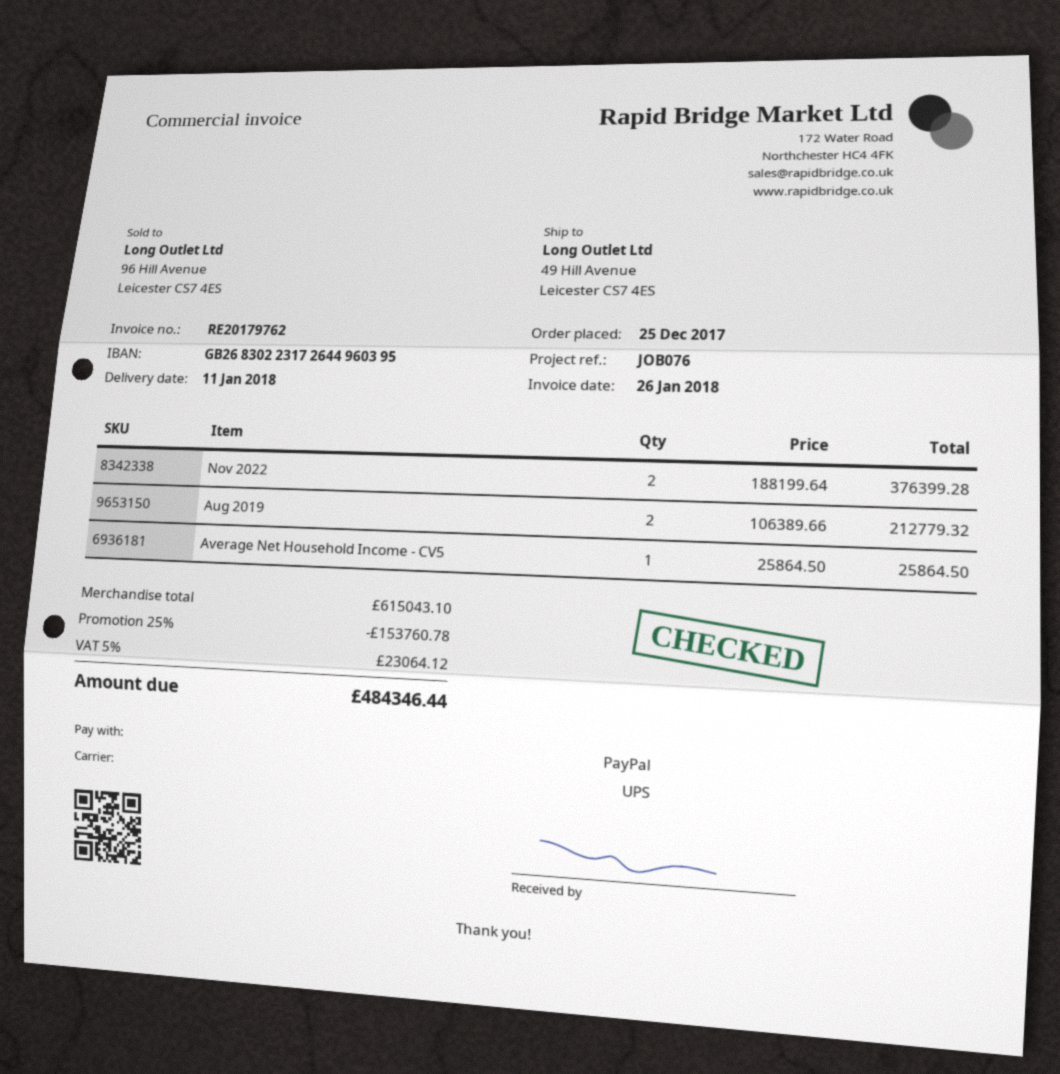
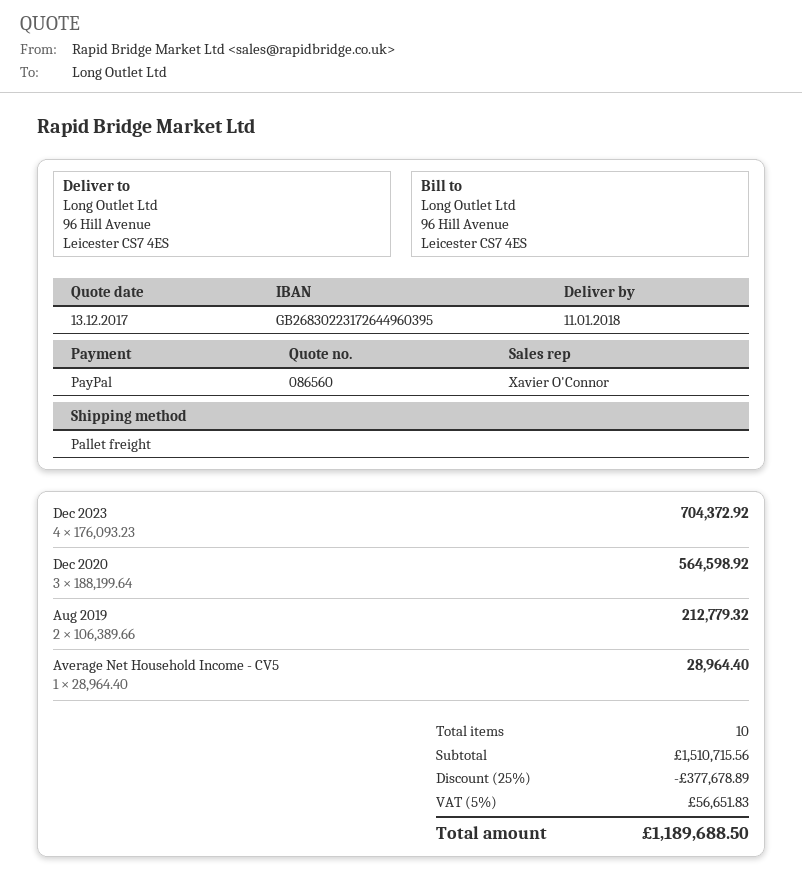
shipping method: UPS -> pallet freight
ship to: 49 Hill Avenue, Leicester CS7 4ES -> 96 Hill Avenue, Leicester CS7 4ES
Nov 2022: 2 x 188199.64 = 376399.28 -> none
Average Net Household Income - CV5: 1 x 25864.50 = 25864.50 -> 1 x 28964.40 = 28964.40
Dec 2023: none -> 4 x 176093.23 = 704372.92
Dec 2020: none -> 3 x 188199.64 = 564598.92
subtotal: 615043.10 -> 1510715.56
discount: 25% = 153760.78 -> 25% = 377678.89
tax: 5% = 23064.12 -> 5% = 56651.83
total: 484346.44 -> 1189688.50

